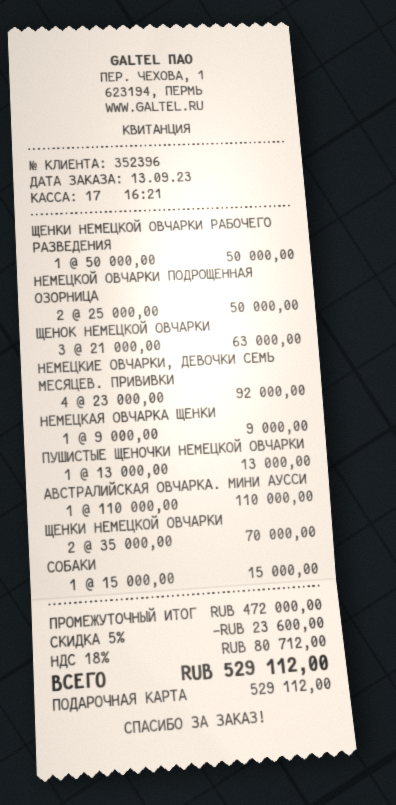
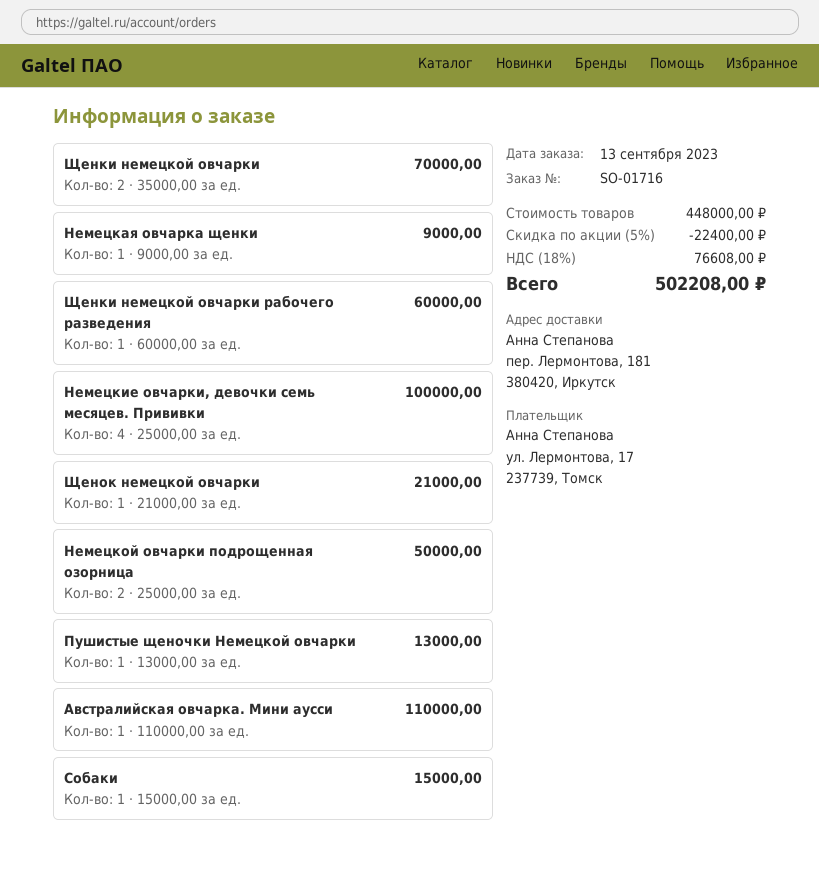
ЩЕНКИ НЕМЕЦКОЙ ОВЧАРКИ РАБОЧЕГО РАЗВЕДЕНИЯ: 1 x 50000.00 = 50000.00 -> 1 x 60000.00 = 60000.00
ЩЕНОК НЕМЕЦКОЙ ОВЧАРКИ: 3 x 21000.00 = 63000.00 -> 1 x 21000.00 = 21000.00
НЕМЕЦКИЕ ОВЧАРКИ, ДЕВОЧКИ СЕМЬ МЕСЯЦЕВ. ПРИВИВКИ: 4 x 23000.00 = 92000.00 -> 4 x 25000.00 = 100000.00
subtotal: 472000.00 -> 448000.00
discount: 5% = 23600.00 -> 5% = 22400.00
tax: 18% = 80712.00 -> 18% = 76608.00
total: 529112.00 -> 502208.00

